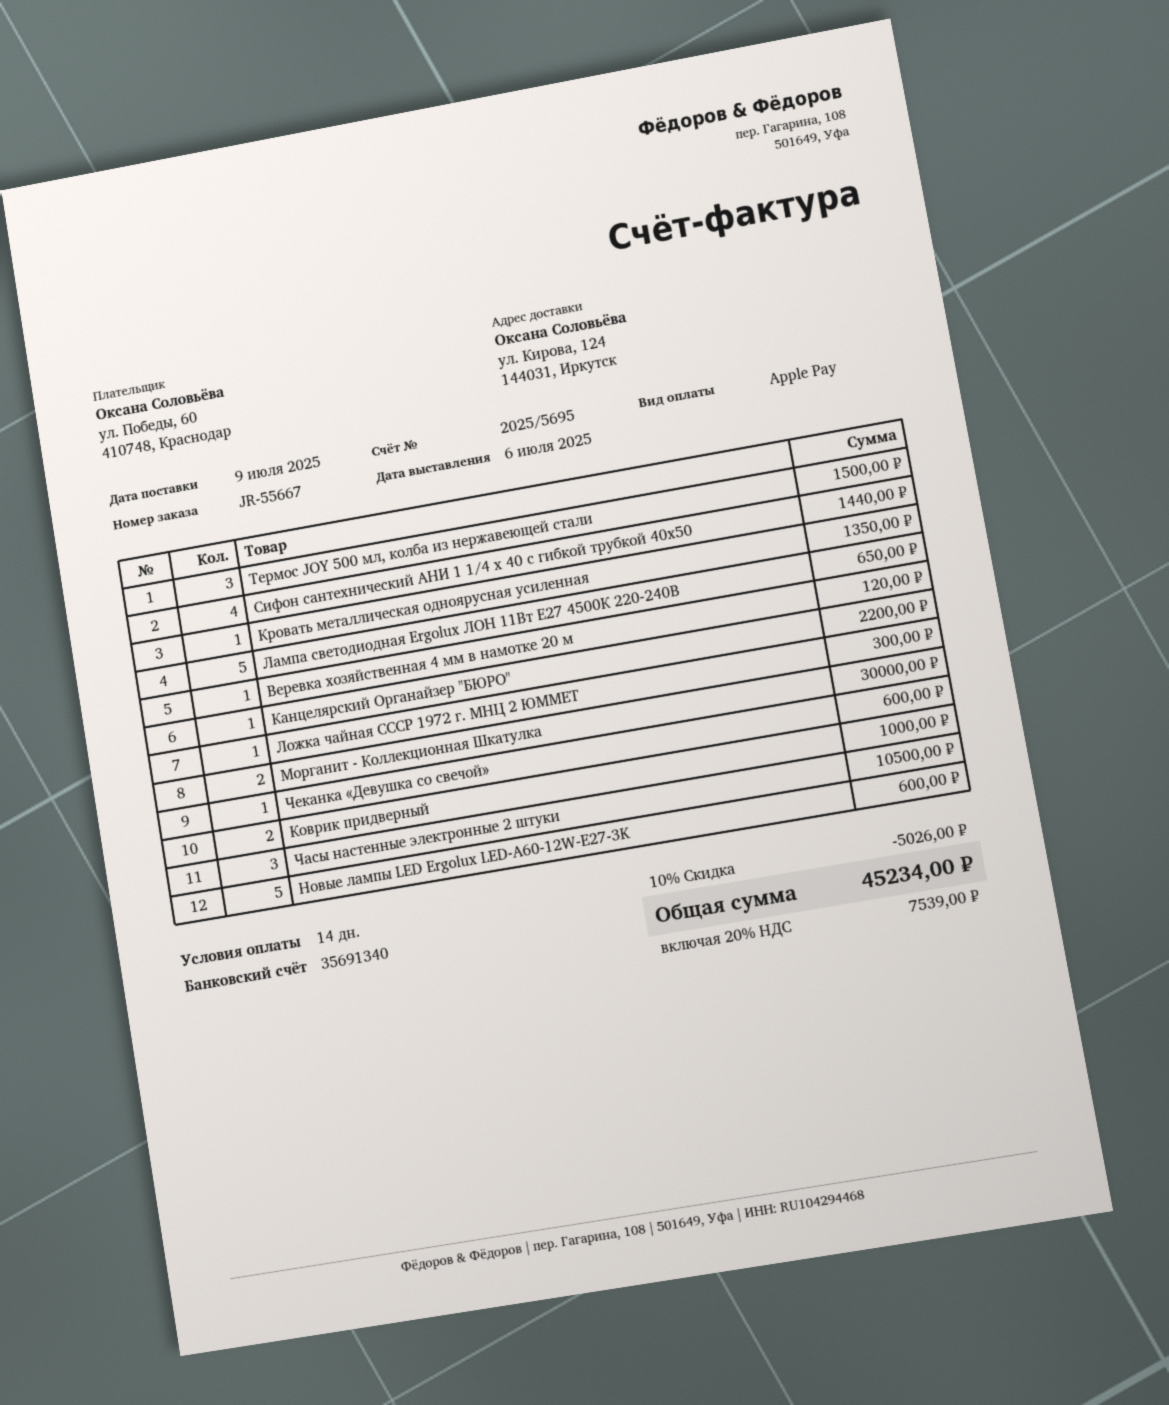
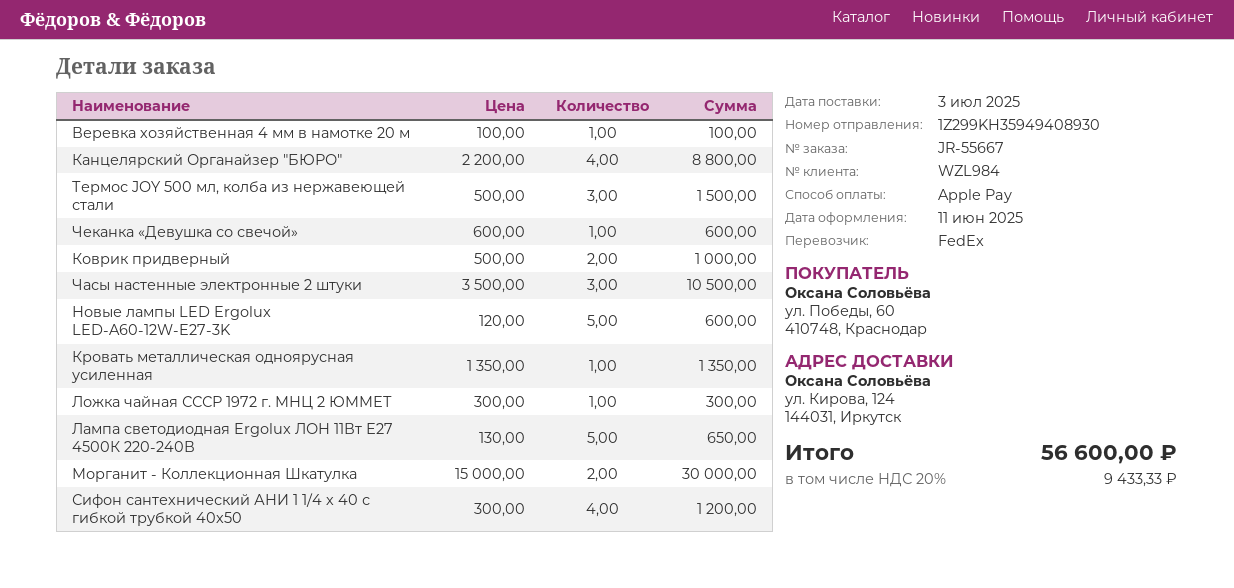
delivery date: 2025-07-09 -> 2025-07-03
Сифон сантехнический АНИ 1 1/4 х 40 с гибкой трубкой 40х50: 4 for 1440.00 -> 4 for 1200.00
Веревка хозяйственная 4 мм в намотке 20 м: 1 for 120.00 -> 1 for 100.00
Канцелярский Органайзер "БЮРО": 1 for 2200.00 -> 4 for 8800.00
discount: 10% = 5026.00 -> none
tax: 20% = 7539.00 -> 20% = 9433.33
total: 45234.00 -> 56600.00

